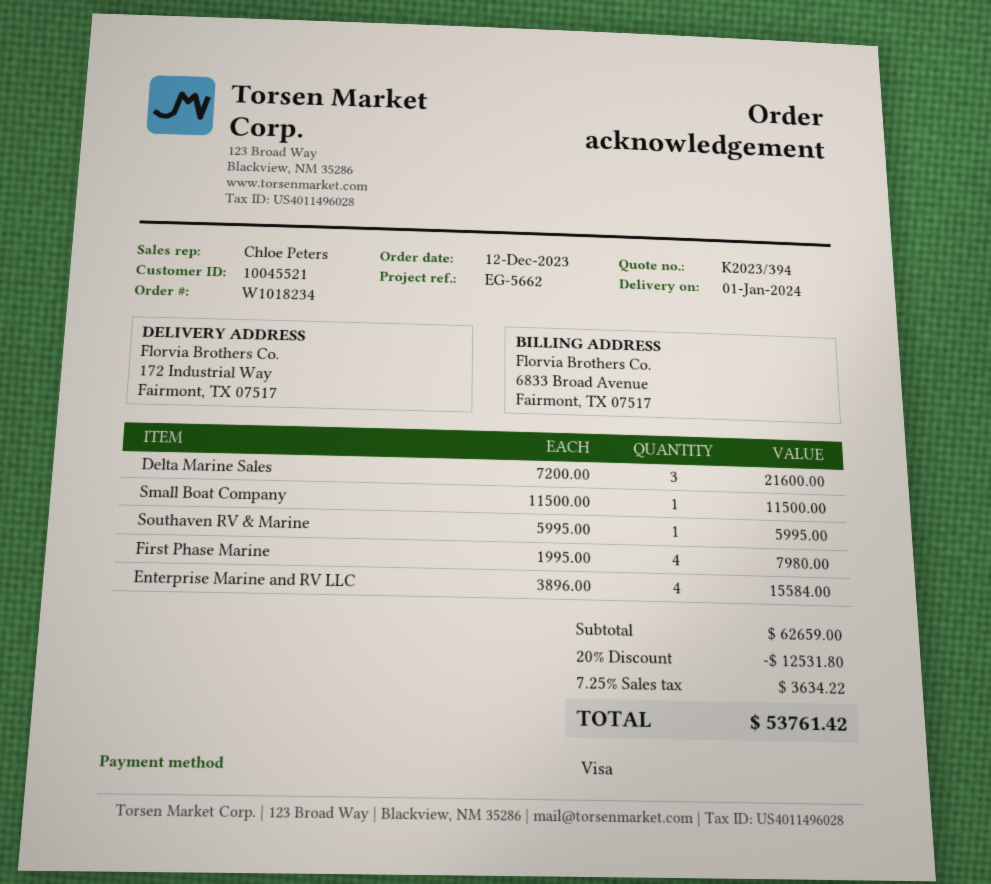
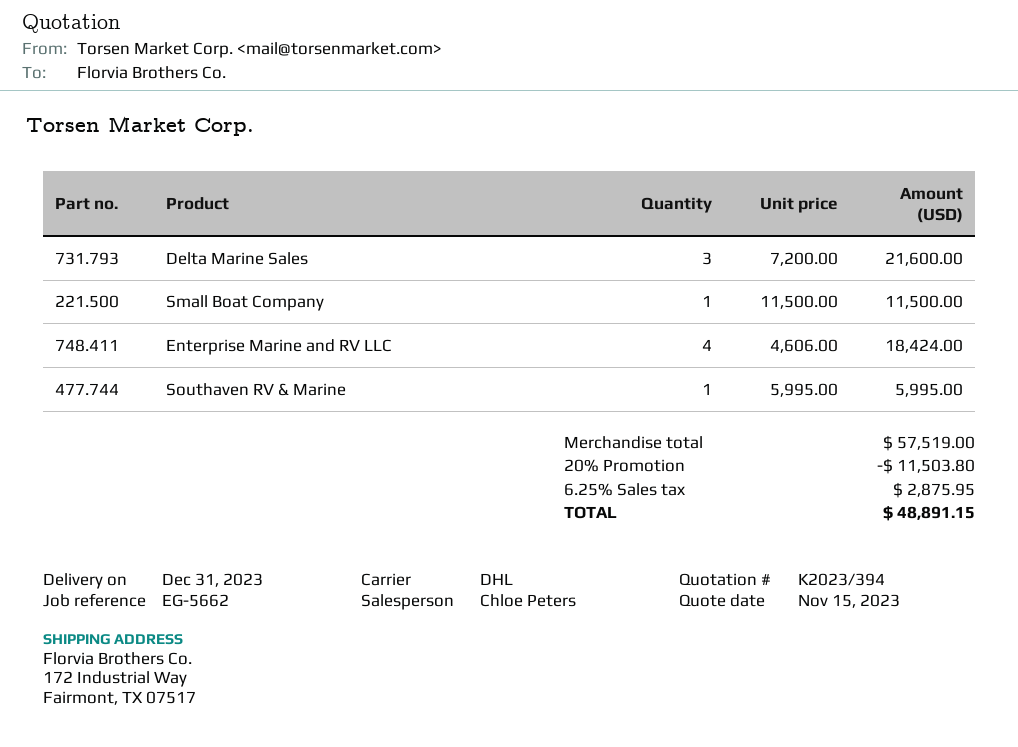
delivery date: 2024-01-01 -> 2023-12-31
First Phase Marine: 4 x 1995.00 = 7980.00 -> none
Enterprise Marine and RV LLC: 4 x 3896.00 = 15584.00 -> 4 x 4606.00 = 18424.00
subtotal: 62659.00 -> 57519.00
discount: 20% = 12531.80 -> 20% = 11503.80
tax: 7.25% = 3634.22 -> 6.25% = 2875.95
total: 53761.42 -> 48891.15

